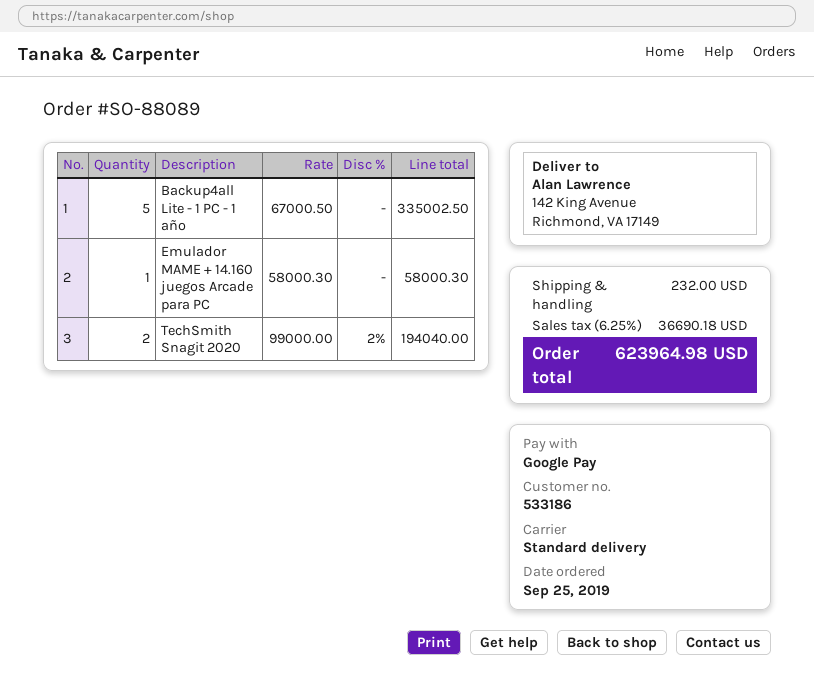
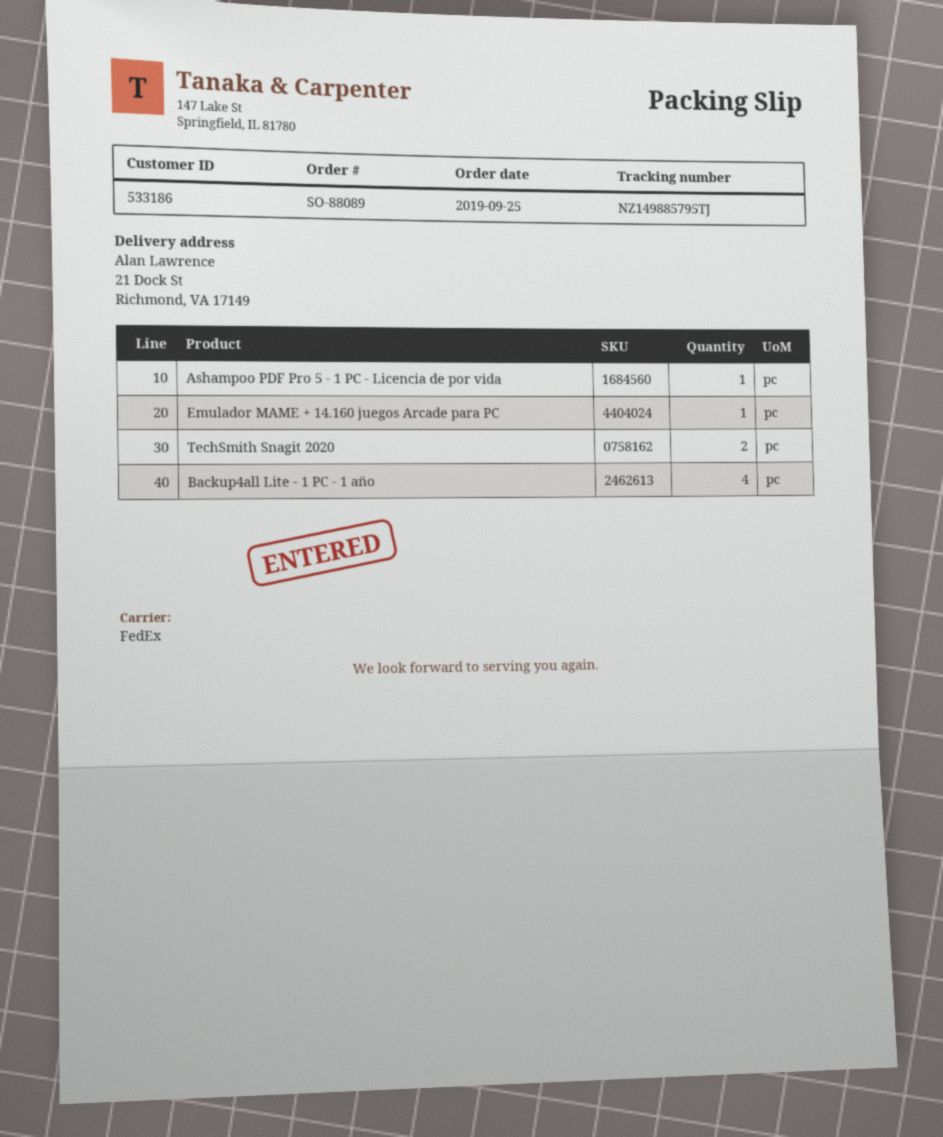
shipping method: standard -> FedEx
ship to: 142 King Avenue, Richmond, VA 17149 -> 21 Dock St, Richmond, VA 17149
Backup4all Lite - 1 PC - 1 año: 5 -> 4
Ashampoo PDF Pro 5 - 1 PC - Licencia de por vida: none -> 1

